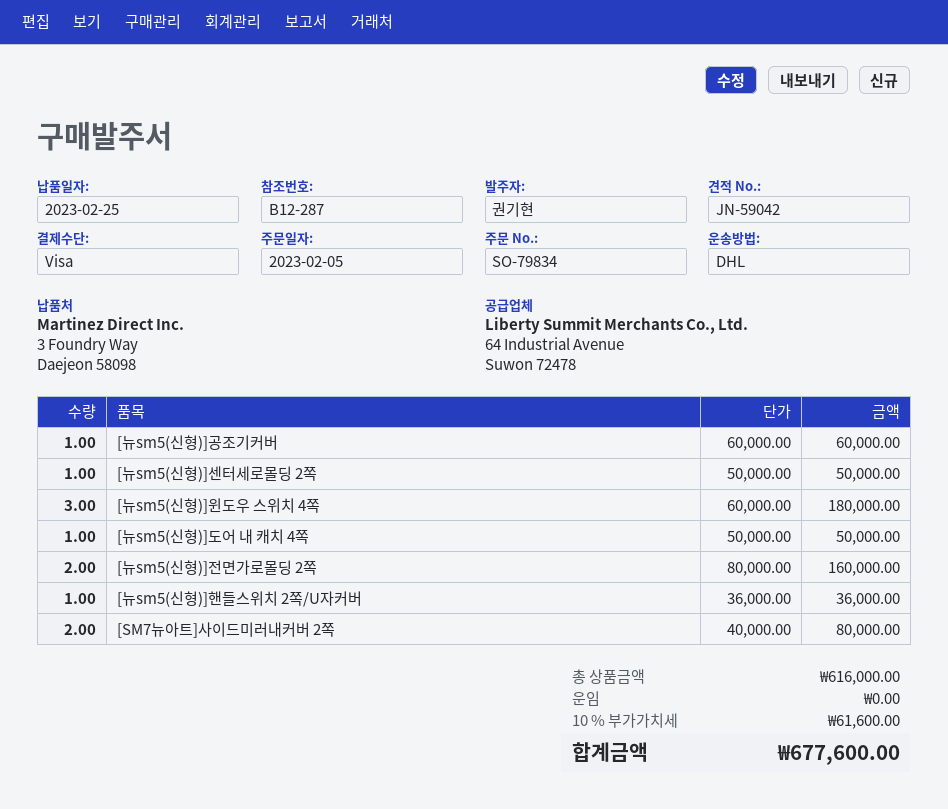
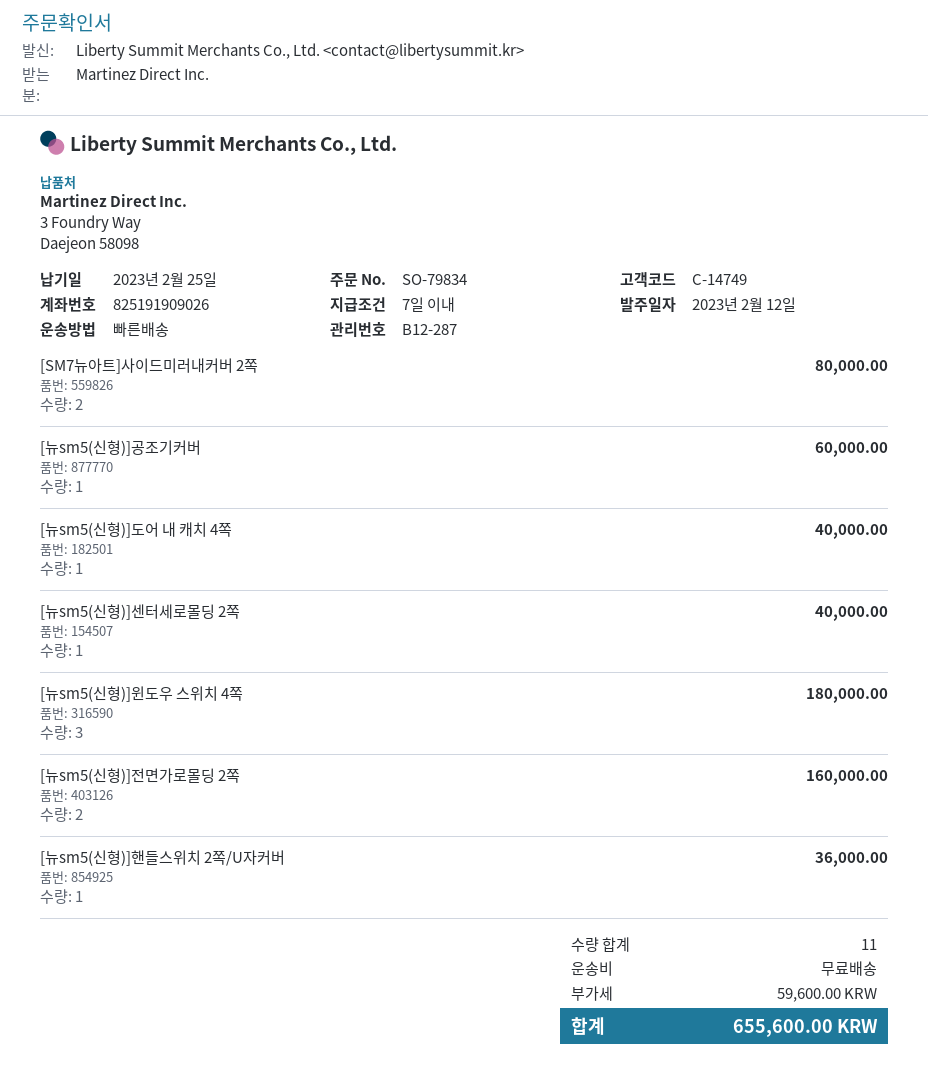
order date: 2023-02-05 -> 2023-02-12
shipping method: DHL -> express
[뉴sm5(신형)]센터세로몰딩 2쪽: 1 for 50000.00 -> 1 for 40000.00
[뉴sm5(신형)]도어 내 캐치 4쪽: 1 for 50000.00 -> 1 for 40000.00
tax: 61600.00 -> 59600.00
total: 677600.00 -> 655600.00

